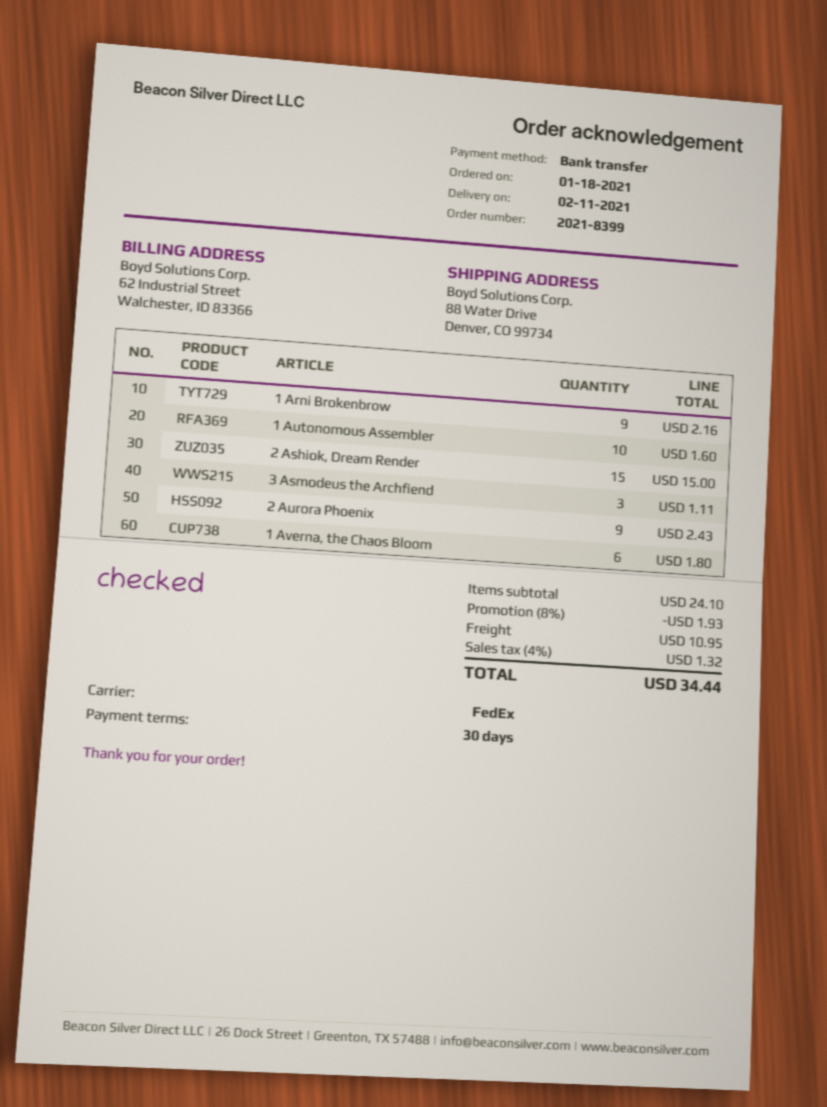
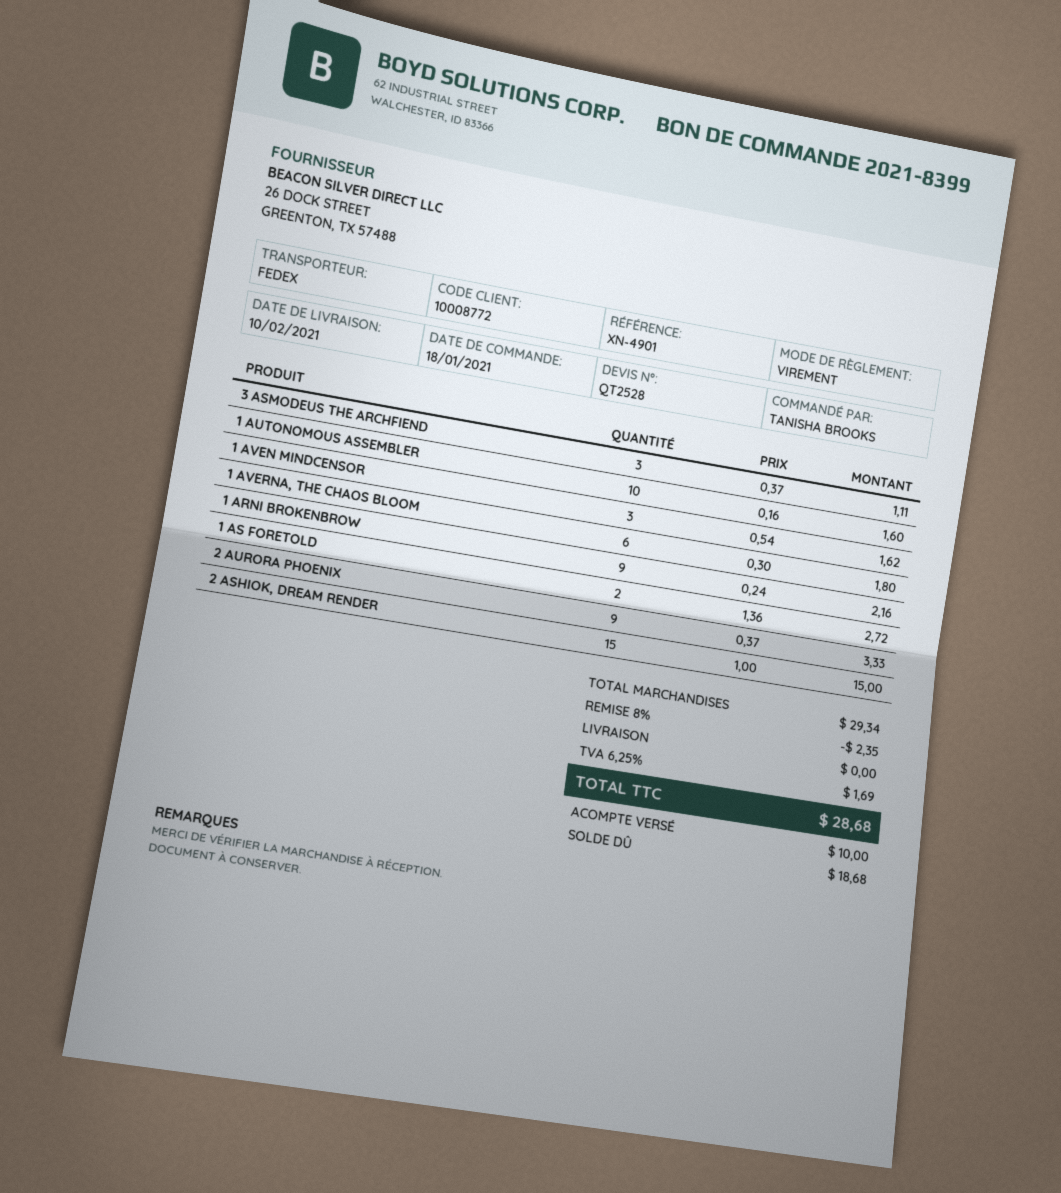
delivery date: 2021-02-11 -> 2021-02-10
2 Aurora Phoenix: 9 for 2.43 -> 9 for 3.33
1 AVEN MINDCENSOR: none -> 3 for 1.62
1 AS FORETOLD: none -> 2 for 2.72
subtotal: 24.10 -> 29.34
discount: 8% = 1.93 -> 8% = 2.35
shipping: 10.95 -> 0.00
tax: 4% = 1.32 -> 6.25% = 1.69
total: 34.44 -> 28.68

